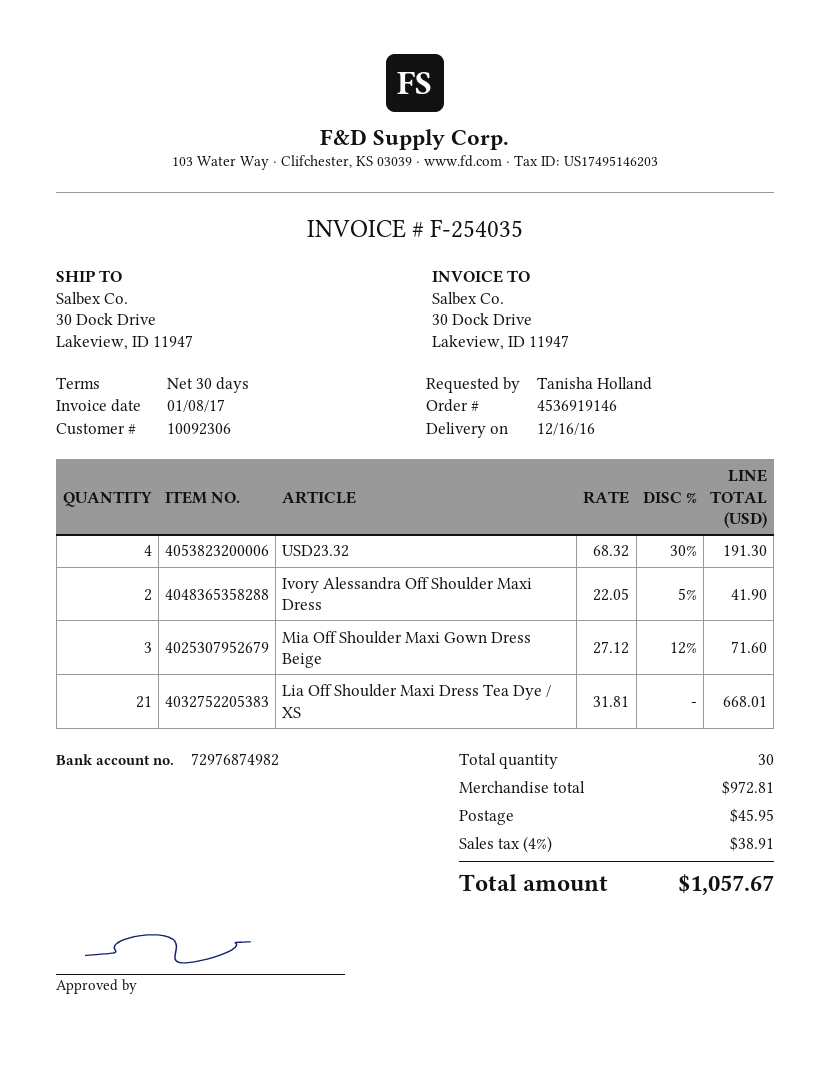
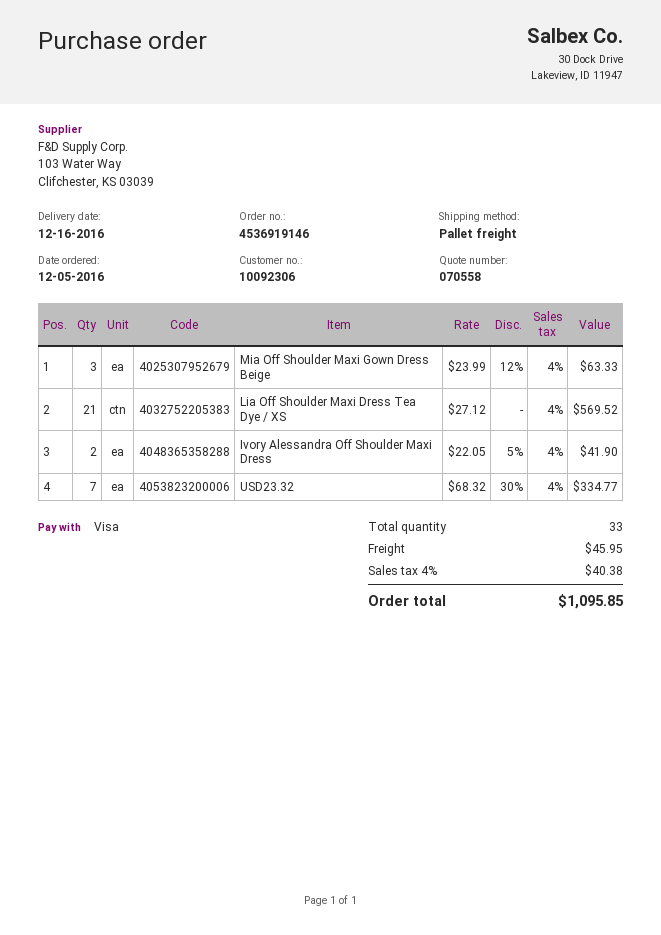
USD23.32: 4 x 68.32 - 30% = 191.30 -> 7 x 68.32 - 30% = 334.77
Mia Off Shoulder Maxi Gown Dress Beige: 3 x 27.12 - 12% = 71.60 -> 3 x 23.99 - 12% = 63.33
Lia Off Shoulder Maxi Dress Tea Dye / XS: 21 x 31.81 = 668.01 -> 21 x 27.12 = 569.52
total quantity: 30 -> 33
tax: 4% = 38.91 -> 4% = 40.38
total: 1057.67 -> 1095.85

